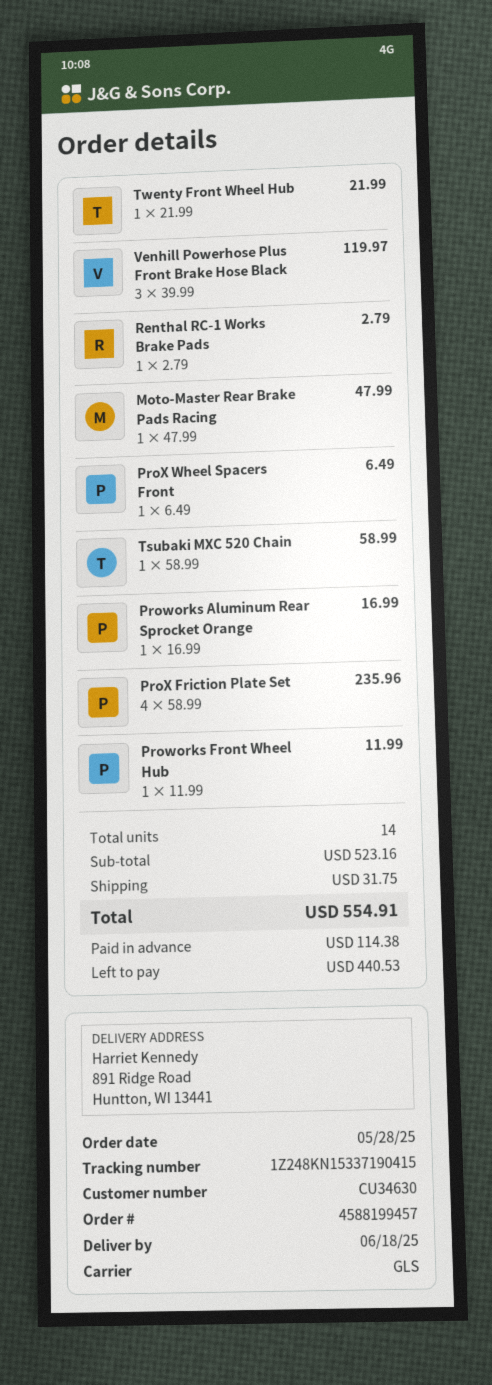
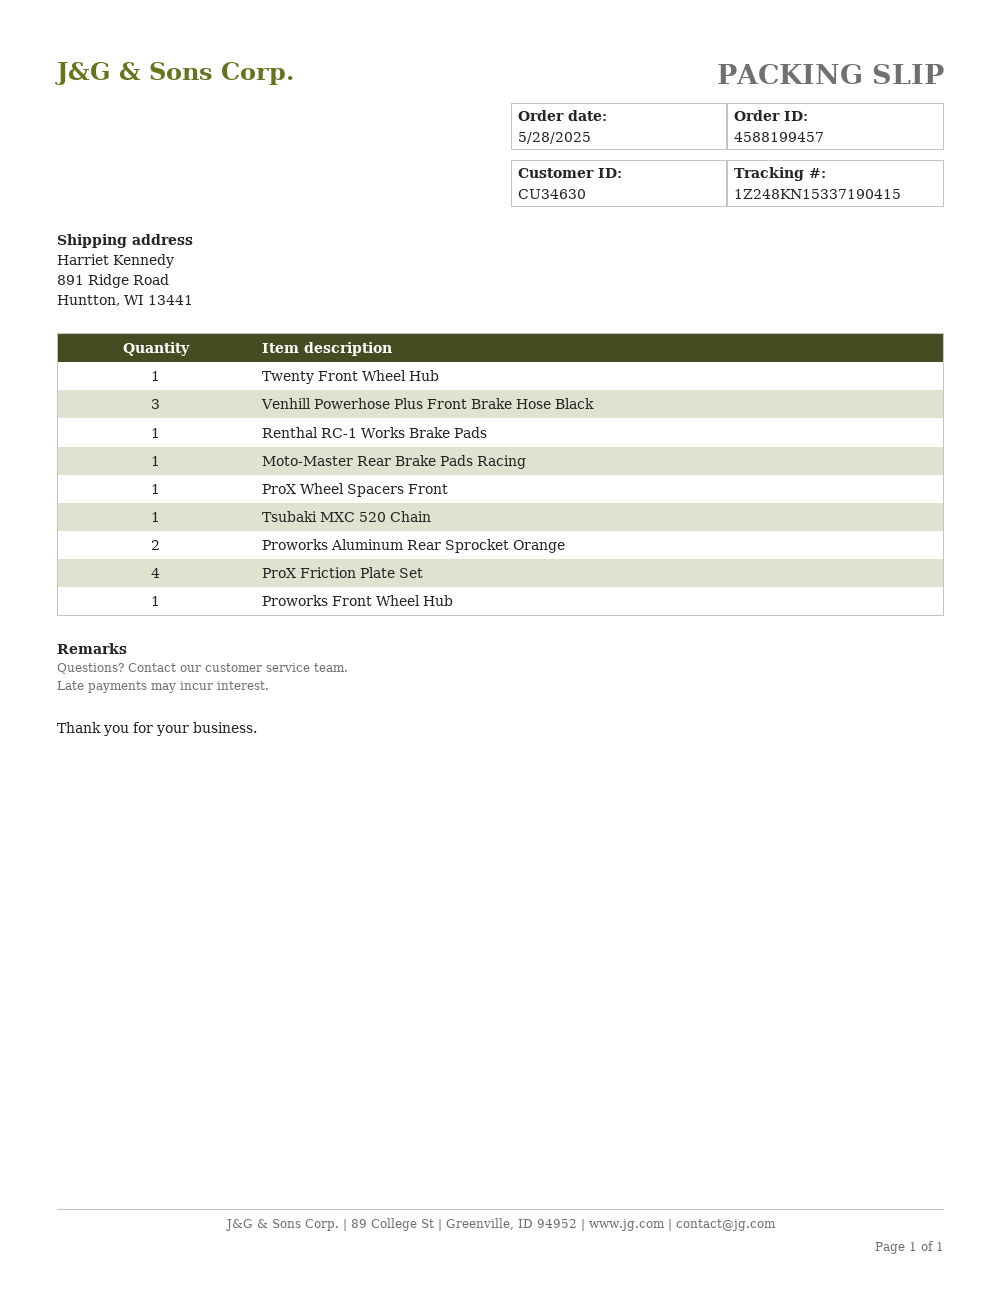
Proworks Aluminum Rear Sprocket Orange: 1 -> 2

